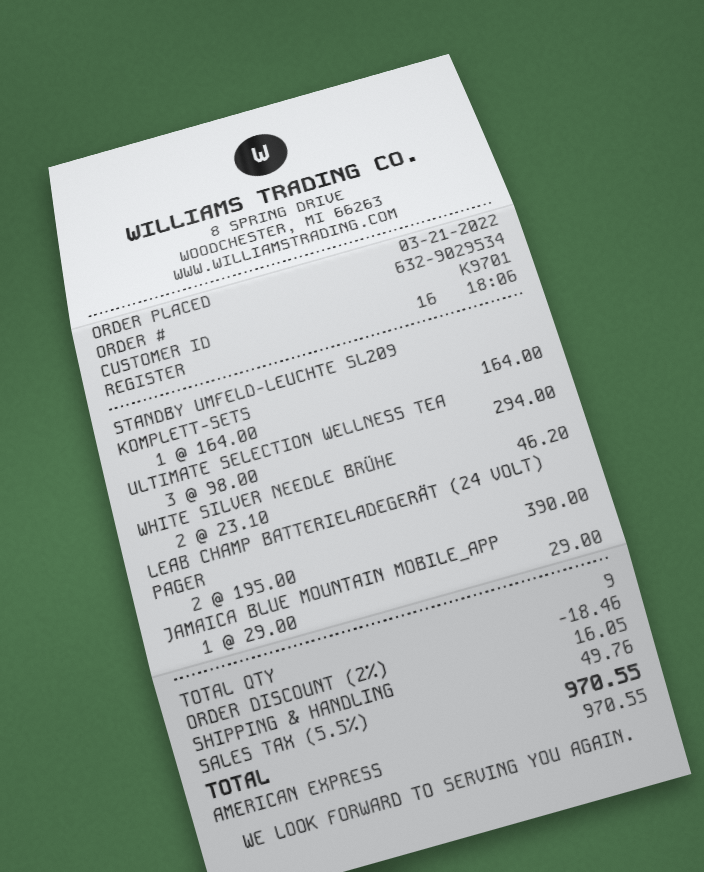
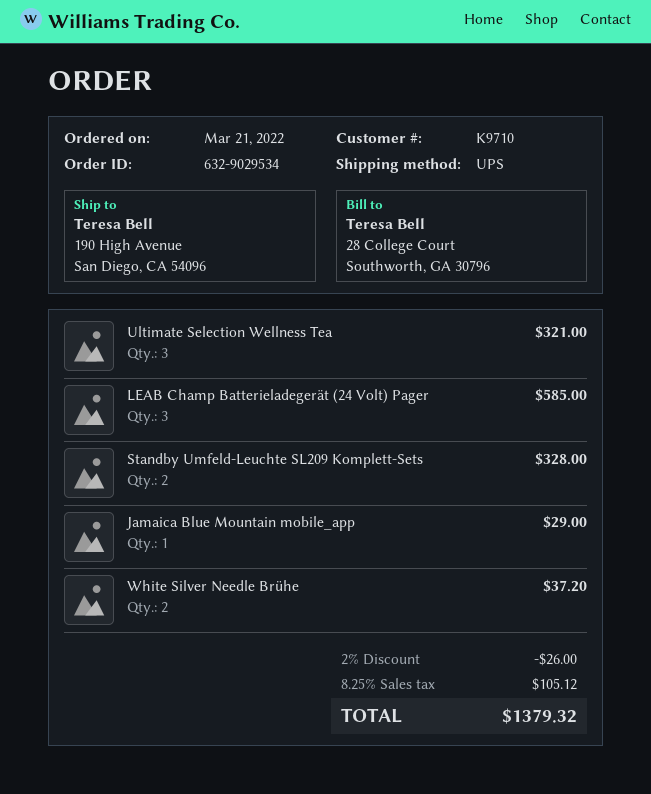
customer number: K9701 -> K9710
STANDBY UMFELD-LEUCHTE SL209 KOMPLETT-SETS: 1 for 164.00 -> 2 for 328.00
ULTIMATE SELECTION WELLNESS TEA: 3 for 294.00 -> 3 for 321.00
WHITE SILVER NEEDLE BRÜHE: 2 for 46.20 -> 2 for 37.20
LEAB CHAMP BATTERIELADEGERÄT (24 VOLT) PAGER: 2 for 390.00 -> 3 for 585.00
discount: 2% = 18.46 -> 2% = 26.00
shipping: 16.05 -> none
tax: 5.5% = 49.76 -> 8.25% = 105.12
total: 970.55 -> 1379.32

